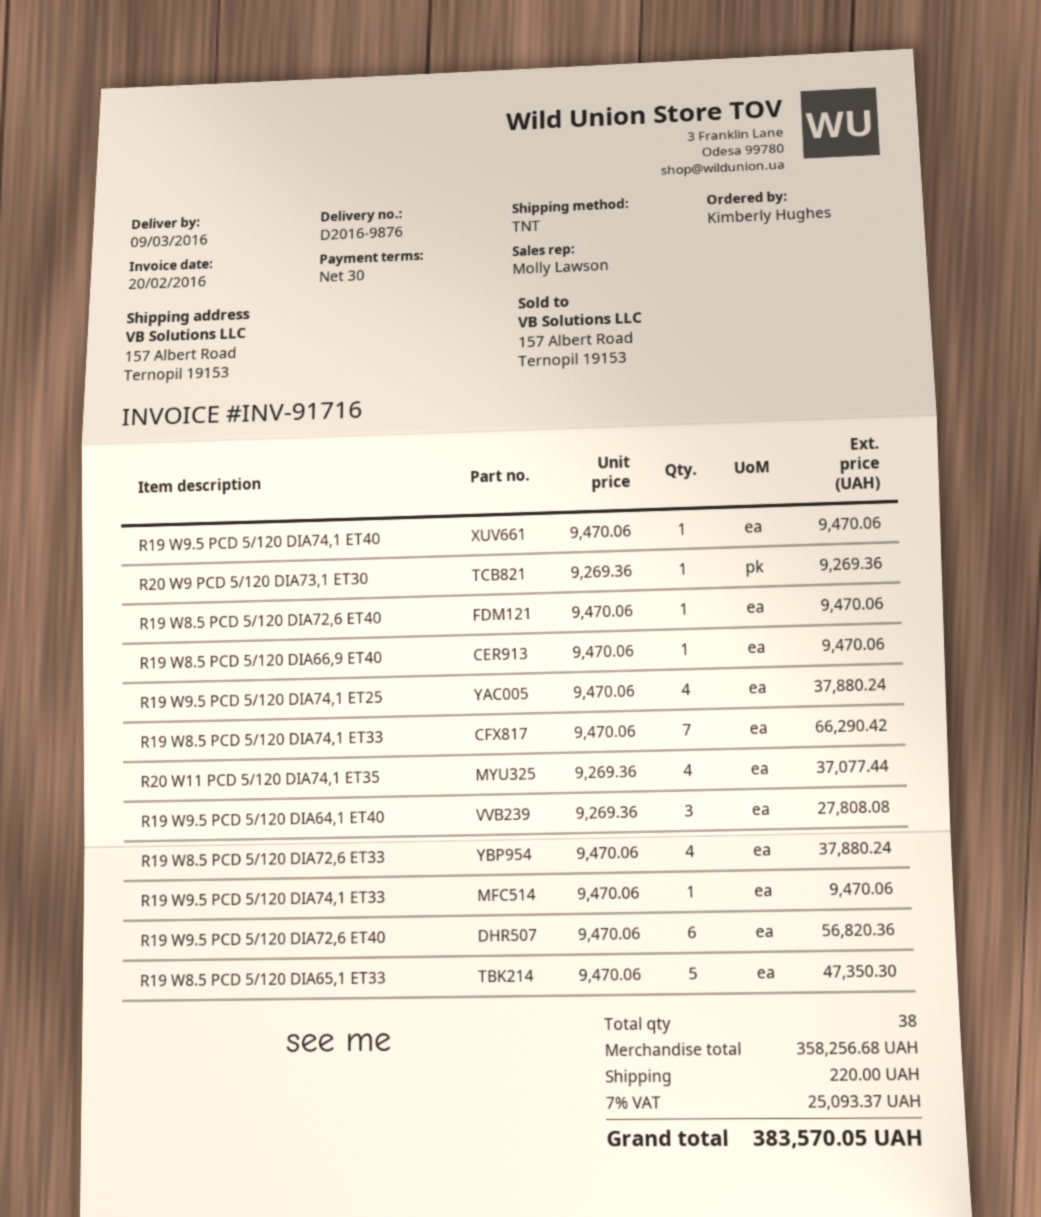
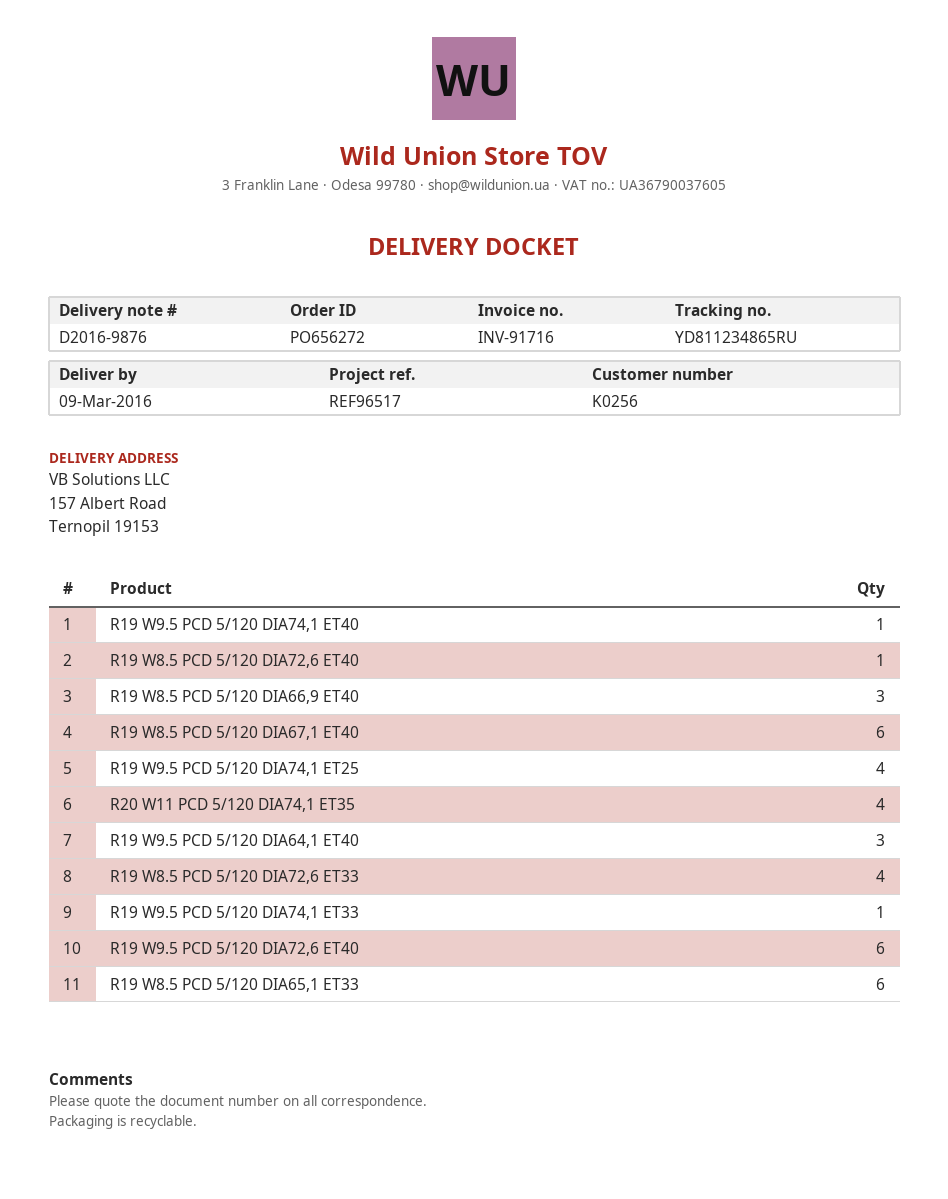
R20 W9 PCD 5/120 DIA73,1 ET30: 1 -> none
R19 W8.5 PCD 5/120 DIA66,9 ET40: 1 -> 3
R19 W8.5 PCD 5/120 DIA74,1 ET33: 7 -> none
R19 W8.5 PCD 5/120 DIA65,1 ET33: 5 -> 6
R19 W8.5 PCD 5/120 DIA67,1 ET40: none -> 6

